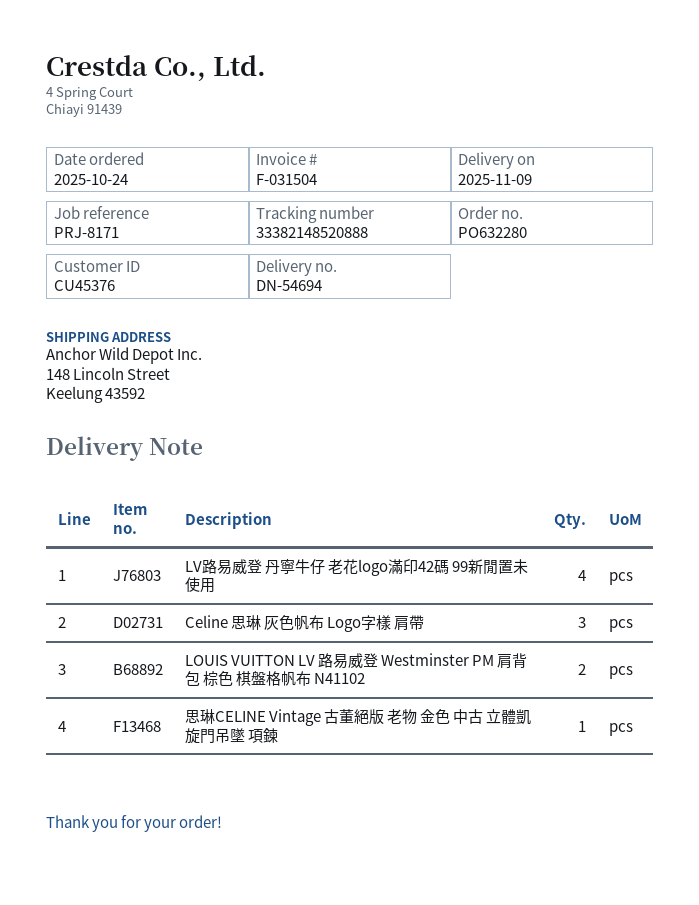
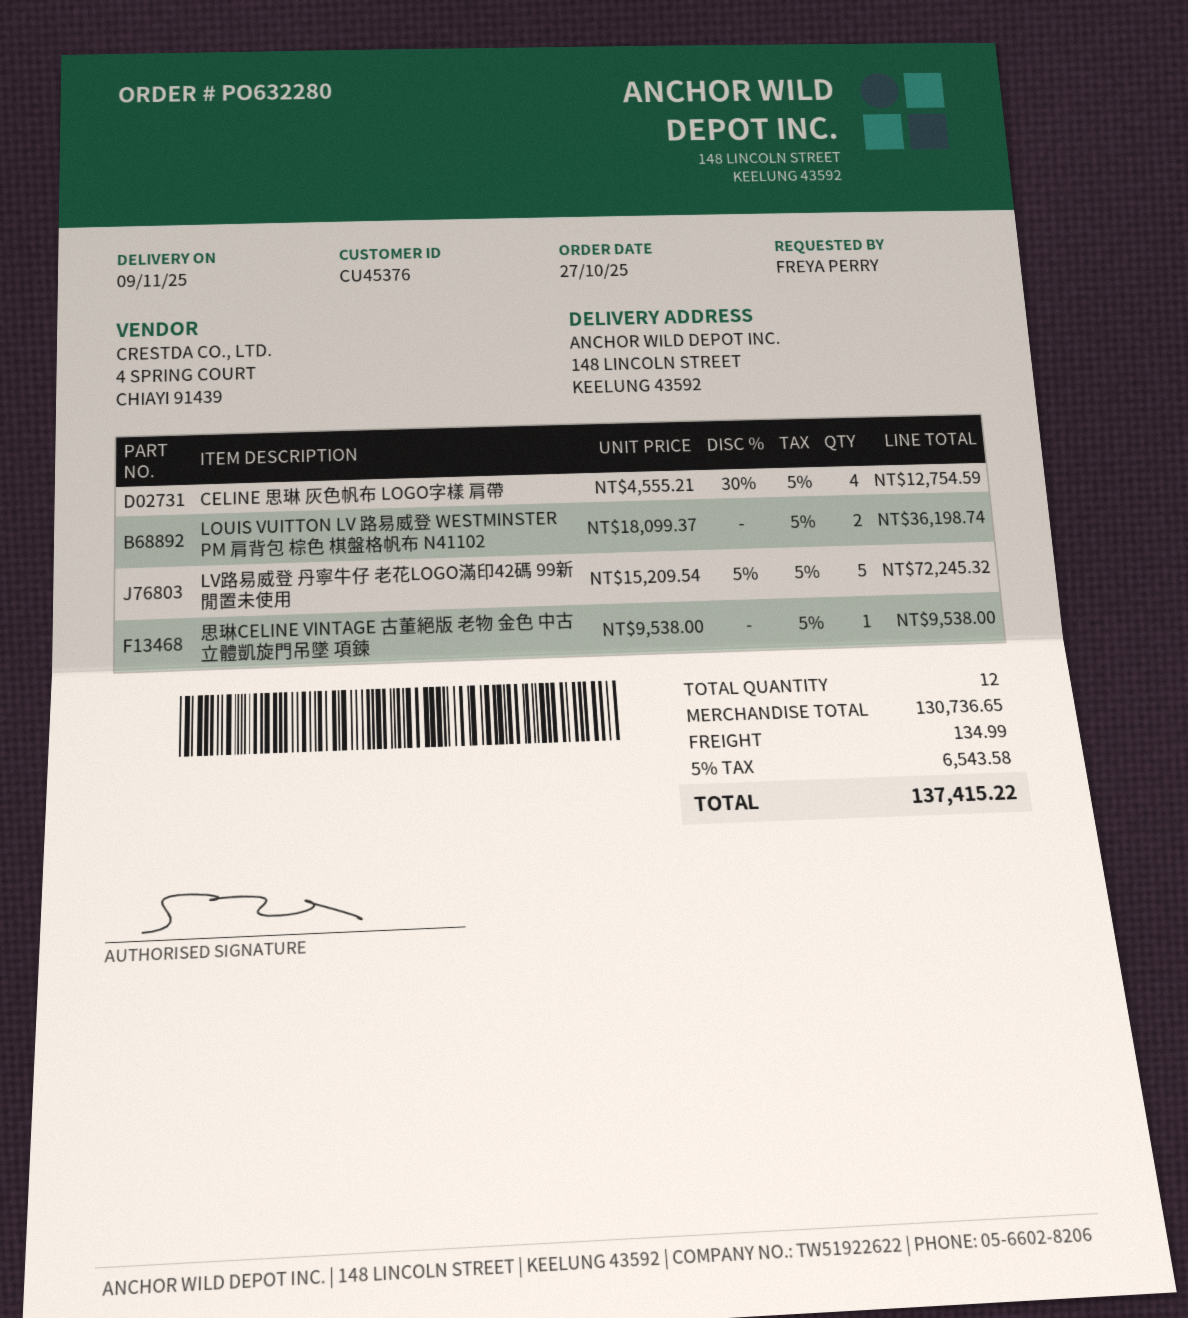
order date: 2025-10-24 -> 2025-10-27
LV路易威登 丹寧牛仔 老花logo滿印42碼 99新閒置未使用: 4 -> 5
Celine 思琳 灰色帆布 Logo字樣 肩帶: 3 -> 4

